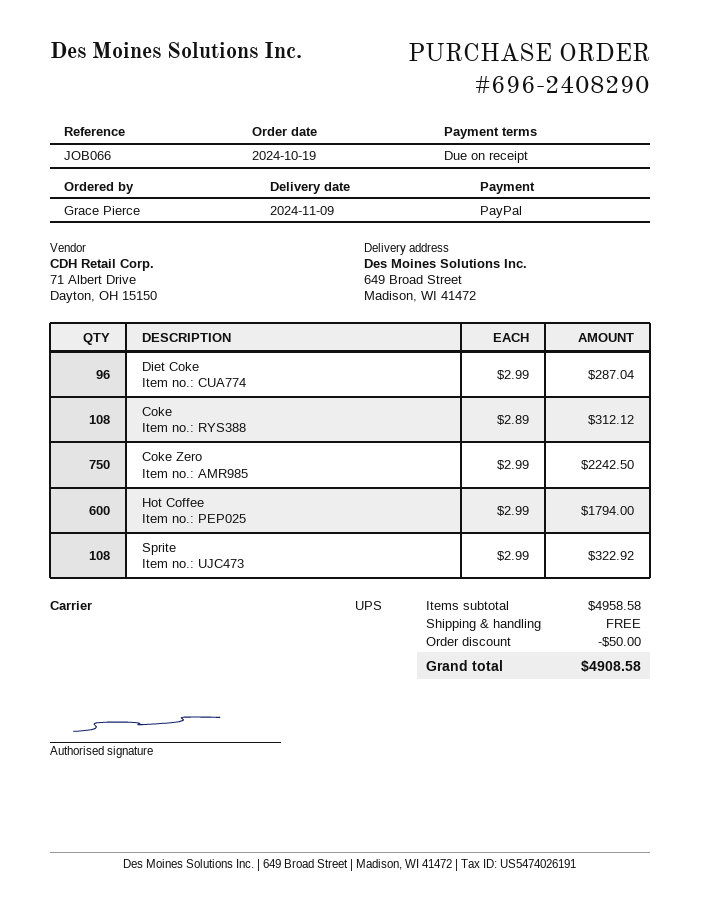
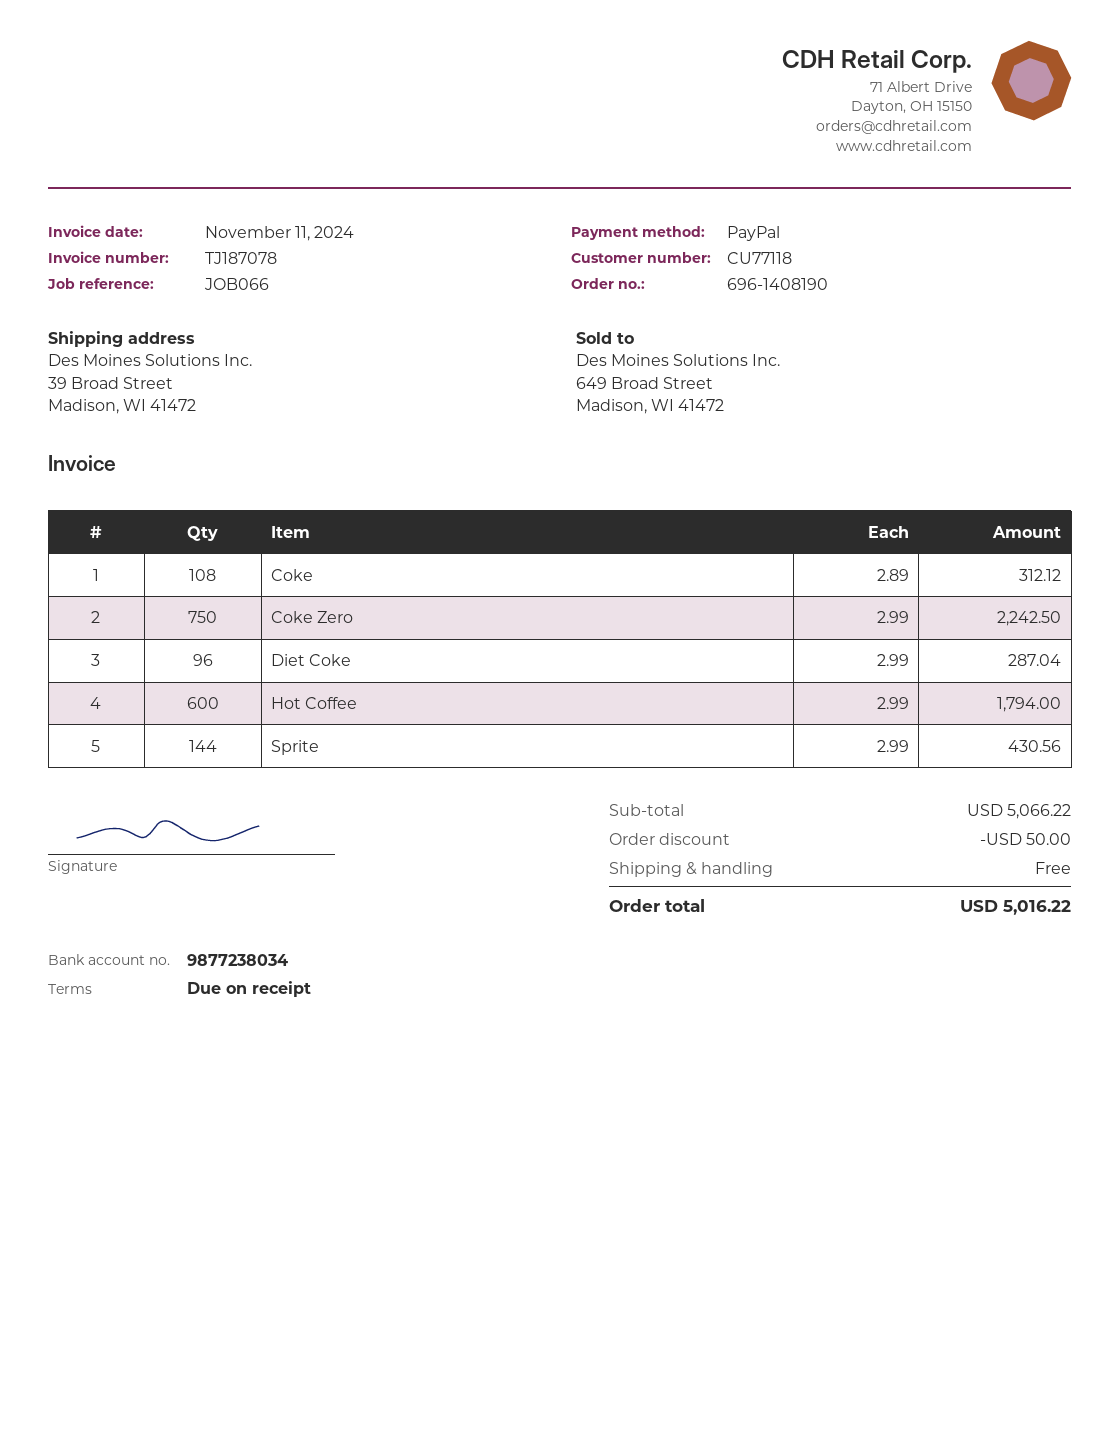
order number: 696-2408290 -> 696-1408190
ship to: 649 Broad Street, Madison, WI 41472 -> 39 Broad Street, Madison, WI 41472
Sprite: 108 x 2.99 = 322.92 -> 144 x 2.99 = 430.56
subtotal: 4958.58 -> 5066.22
total: 4908.58 -> 5016.22

